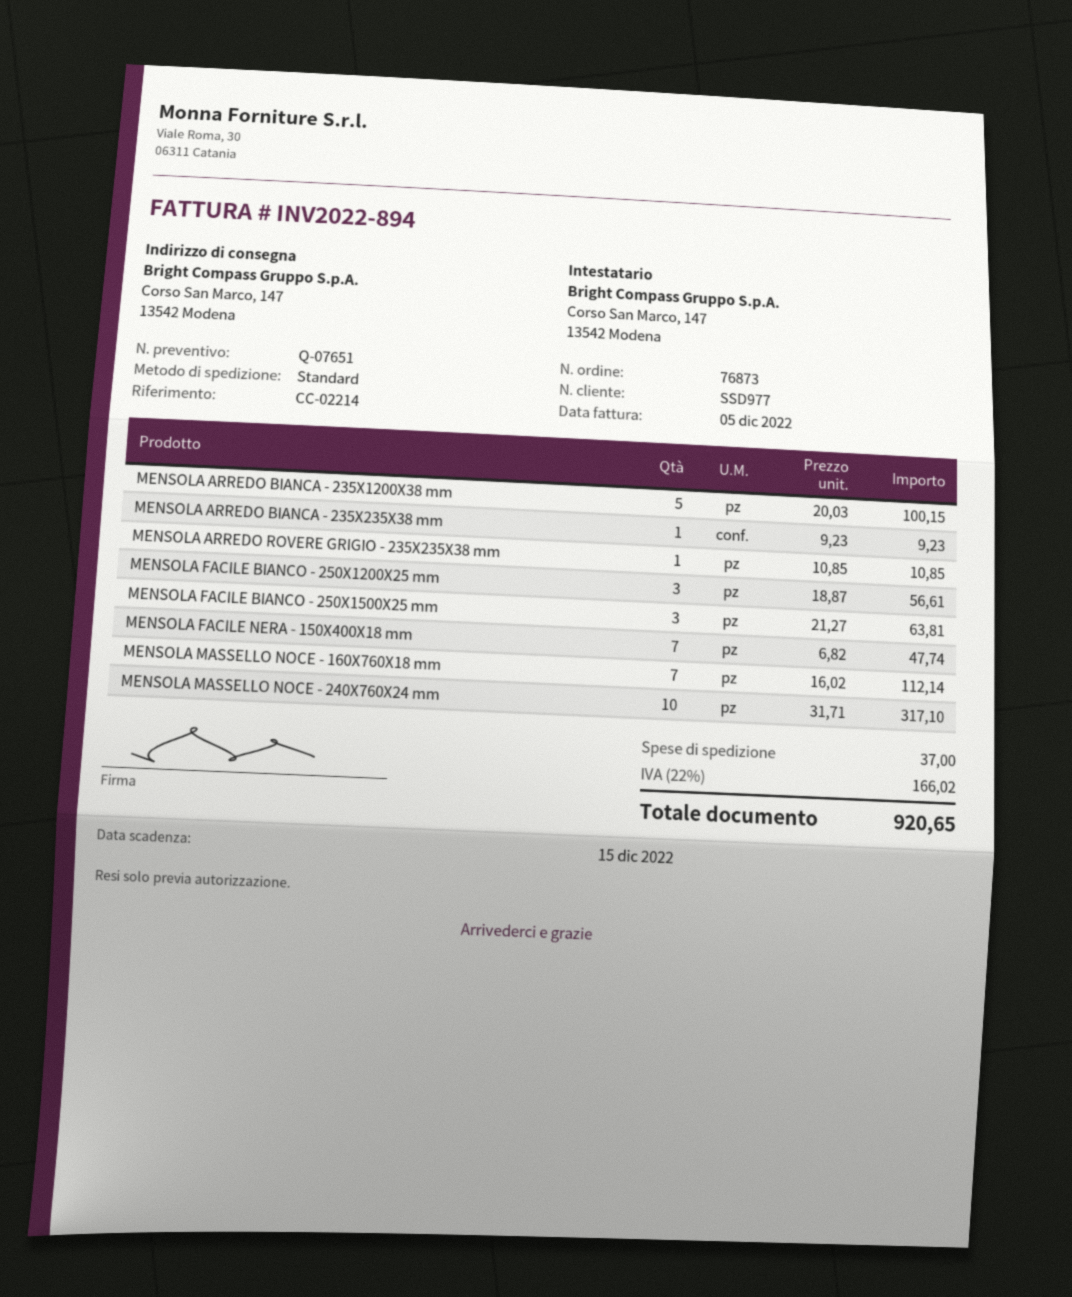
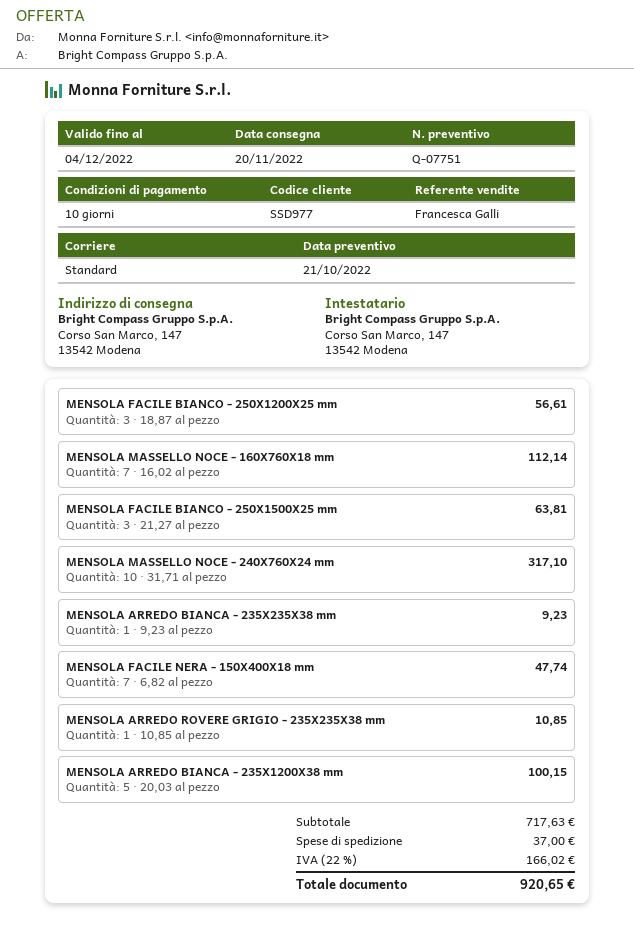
quote number: Q-07651 -> Q-07751

